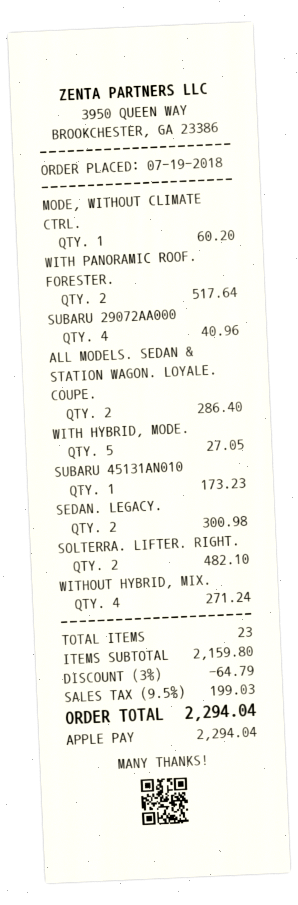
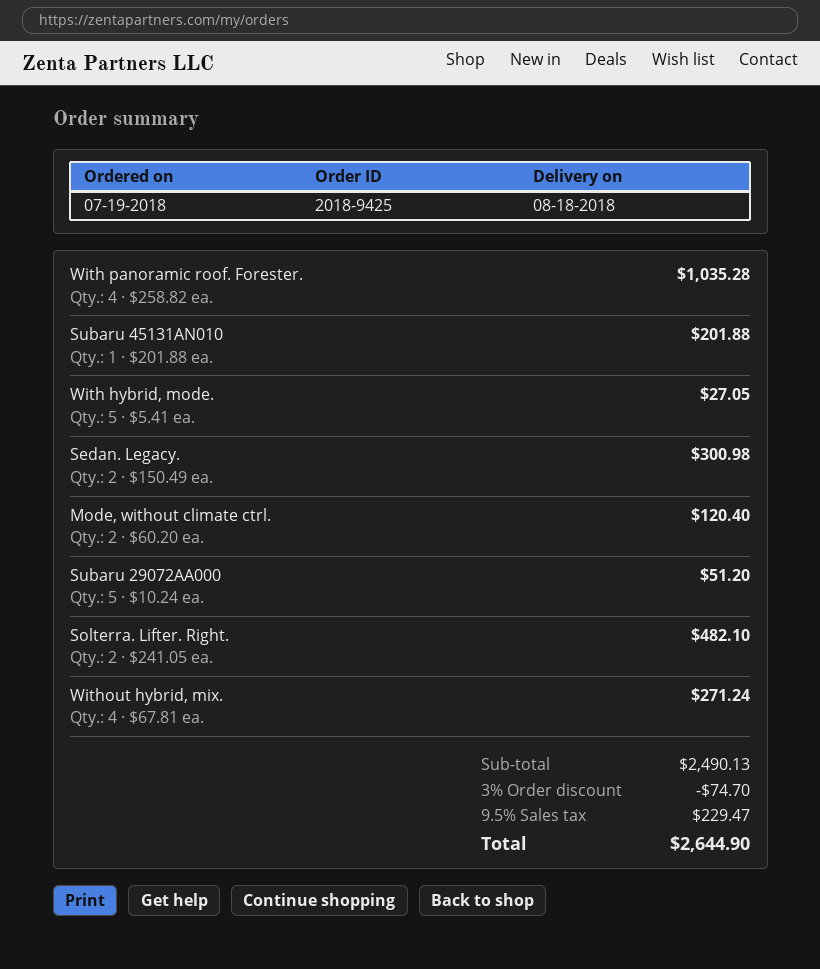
MODE, WITHOUT CLIMATE CTRL.: 1 for 60.20 -> 2 for 120.40
WITH PANORAMIC ROOF. FORESTER.: 2 for 517.64 -> 4 for 1035.28
SUBARU 29072AA000: 4 for 40.96 -> 5 for 51.20
ALL MODELS. SEDAN & STATION WAGON. LOYALE. COUPE.: 2 for 286.40 -> none
SUBARU 45131AN010: 1 for 173.23 -> 1 for 201.88
subtotal: 2159.80 -> 2490.13
discount: 3% = 64.79 -> 3% = 74.70
tax: 9.5% = 199.03 -> 9.5% = 229.47
total: 2294.04 -> 2644.90

